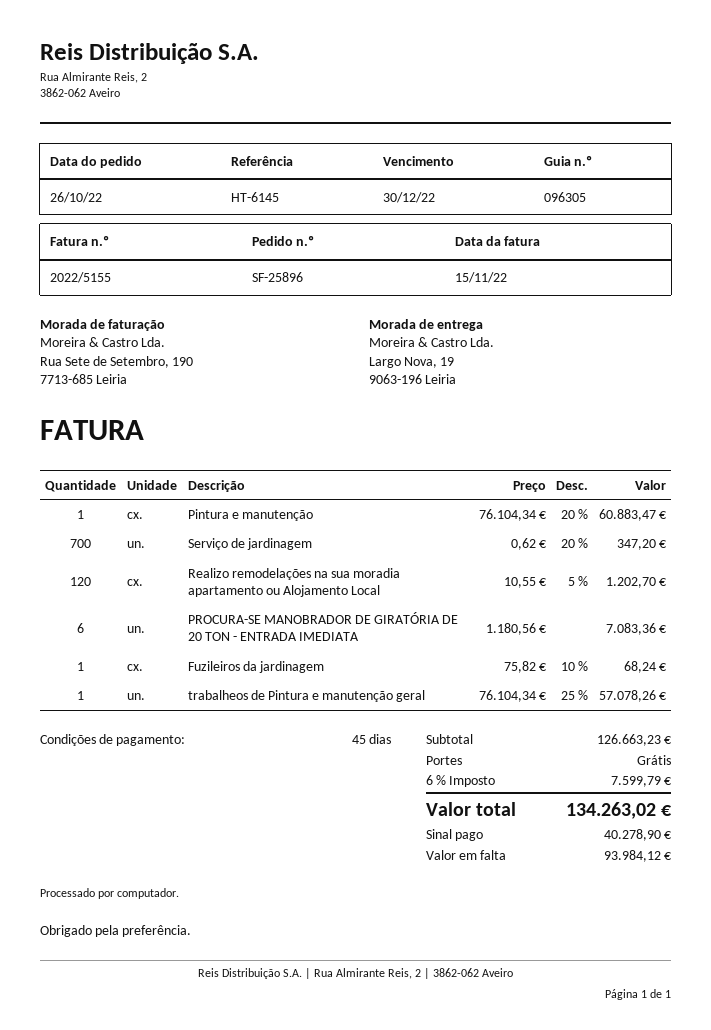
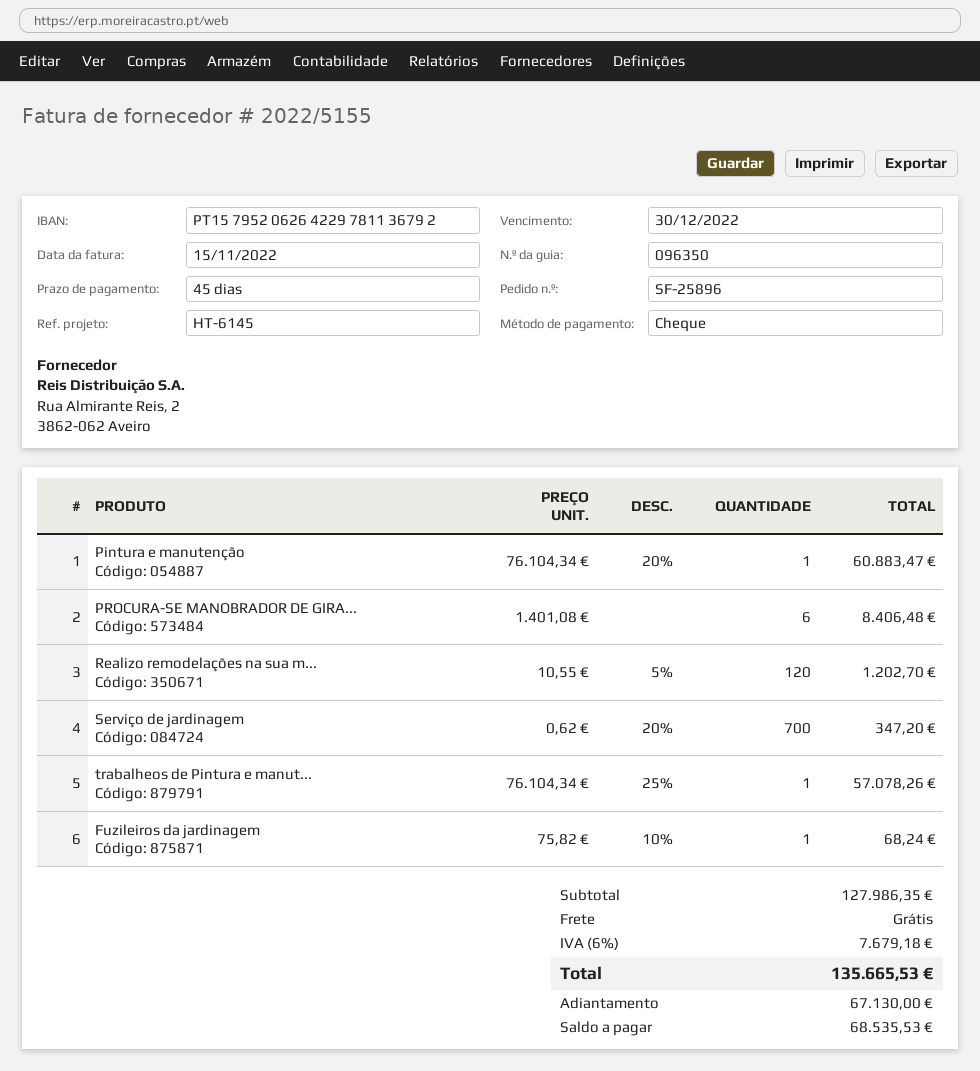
delivery note number: 096305 -> 096350
PROCURA-SE MANOBRADOR DE GIRATÓRIA DE 20 TON - ENTRADA IMEDIATA: 6 x 1180.56 = 7083.36 -> 6 x 1401.08 = 8406.48
subtotal: 126663.23 -> 127986.35
tax: 6% = 7599.79 -> 6% = 7679.18
total: 134263.02 -> 135665.53
deposit: 40278.90 -> 67130.00
balance: 93984.12 -> 68535.53

